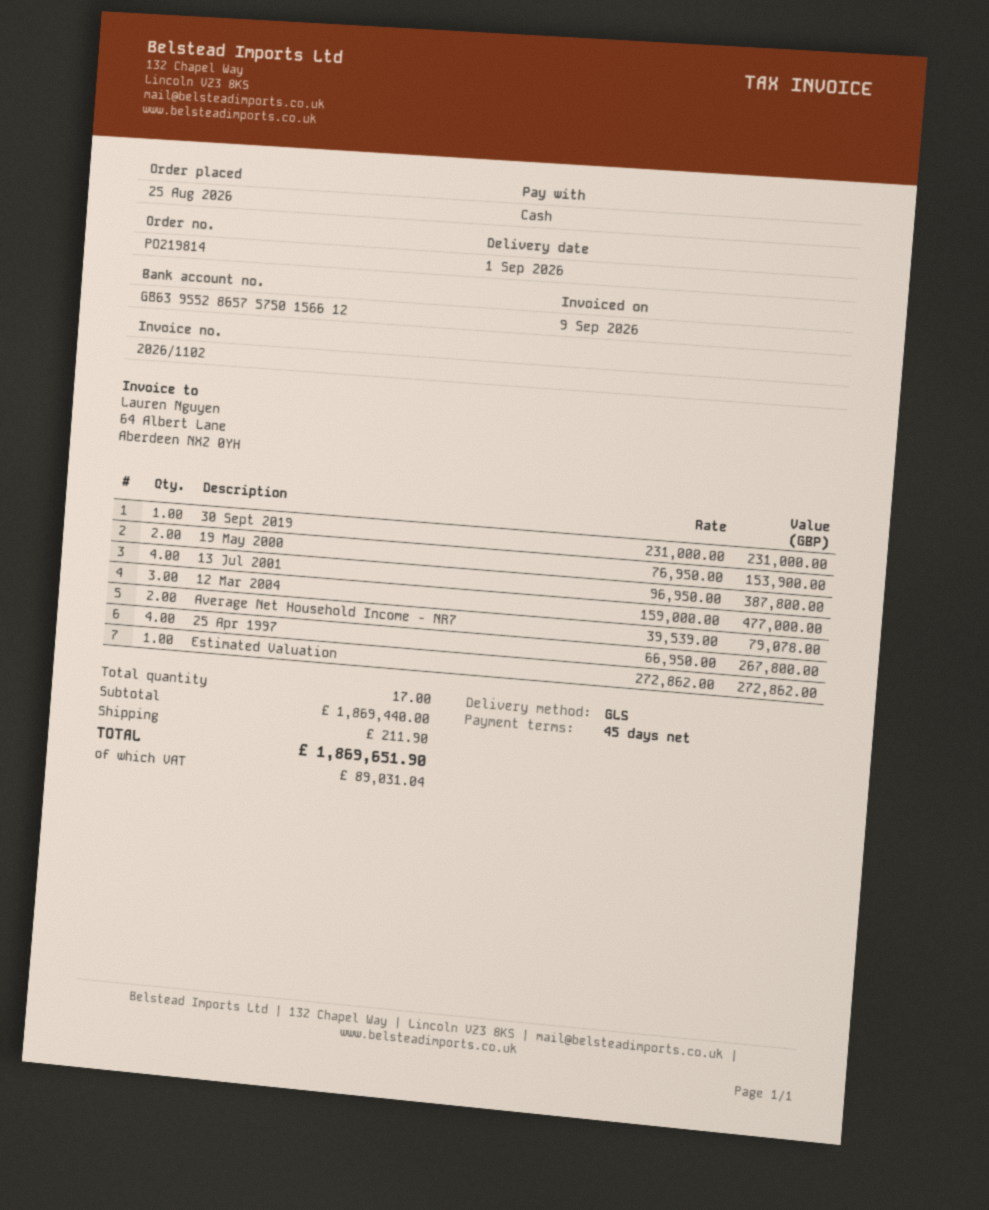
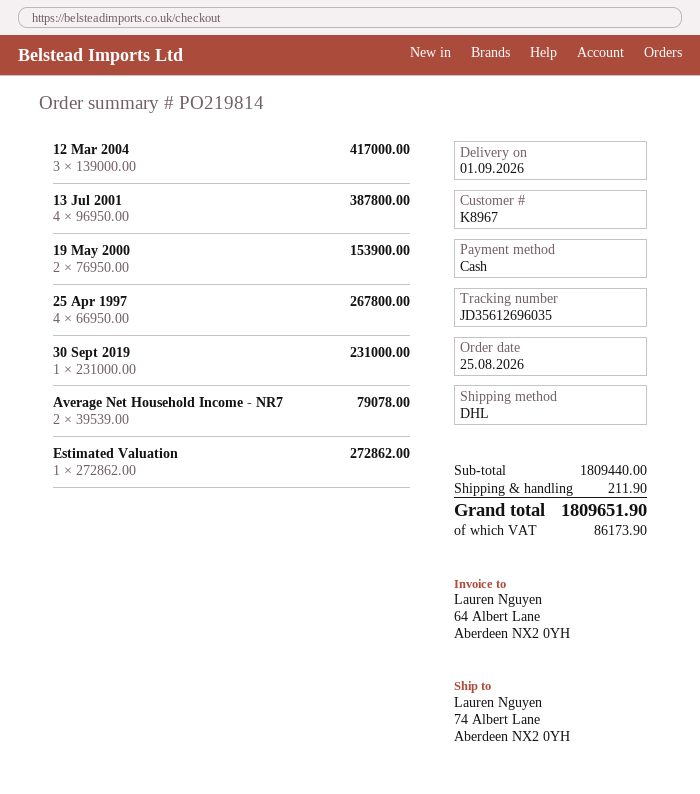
shipping method: GLS -> DHL
12 Mar 2004: 3 x 159000.00 = 477000.00 -> 3 x 139000.00 = 417000.00
subtotal: 1869440.00 -> 1809440.00
tax: 89031.04 -> 86173.90
total: 1869651.90 -> 1809651.90

